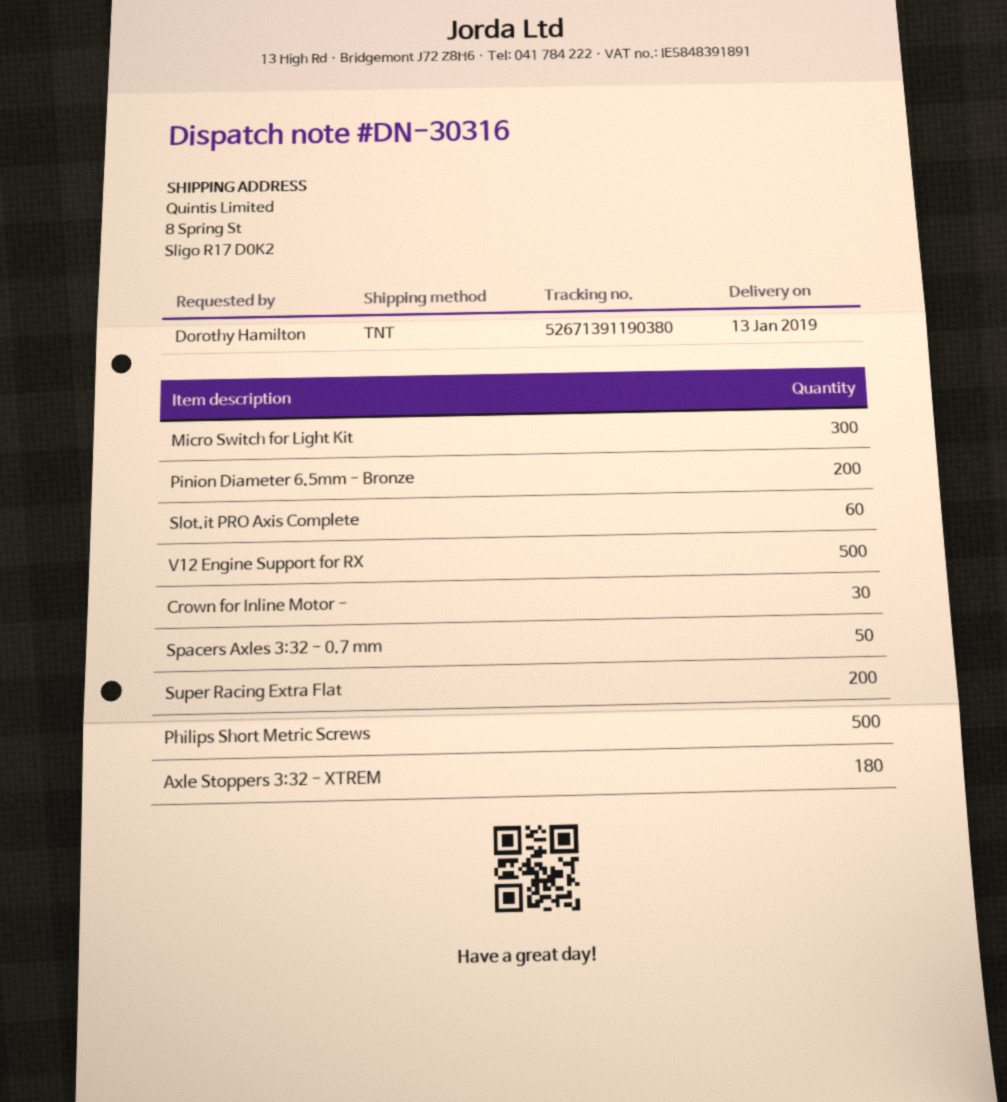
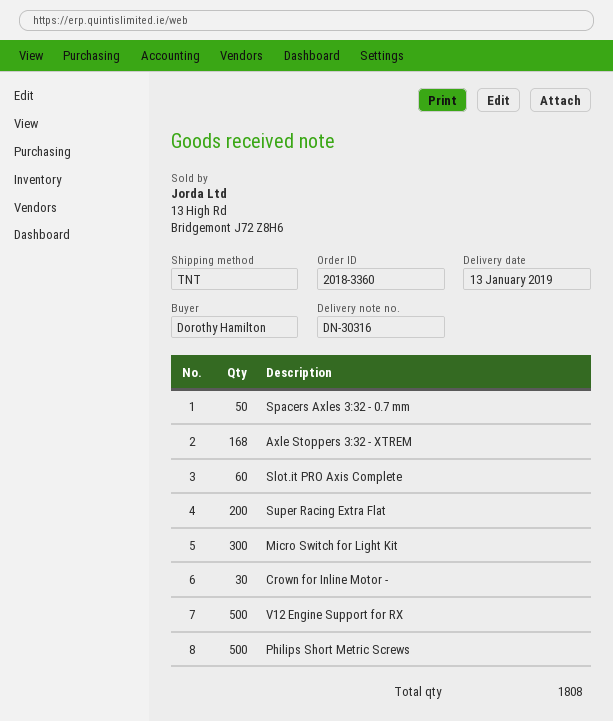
Pinion Diameter 6.5mm - Bronze: 200 -> none
Axle Stoppers 3:32 - XTREM: 180 -> 168

